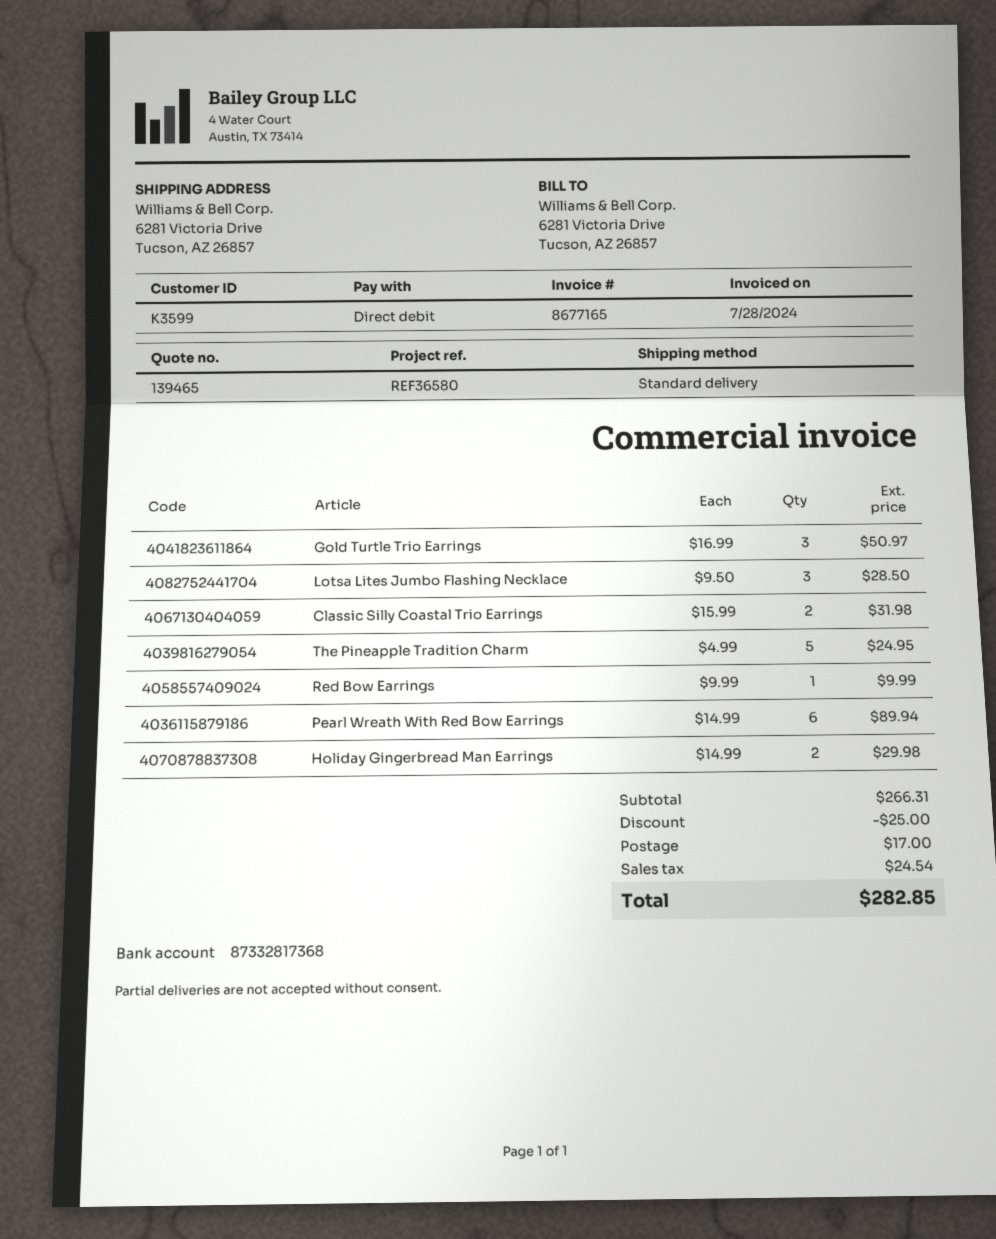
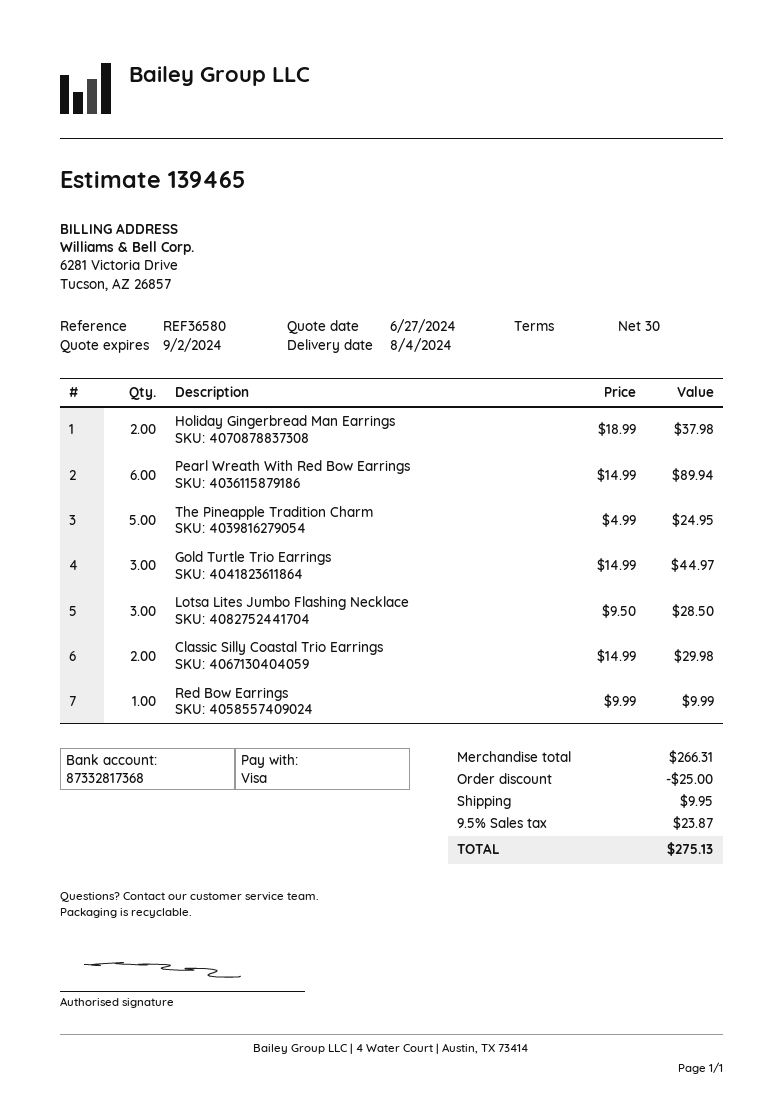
payment method: direct debit -> Visa
Gold Turtle Trio Earrings: 3 x 16.99 = 50.97 -> 3 x 14.99 = 44.97
Classic Silly Coastal Trio Earrings: 2 x 15.99 = 31.98 -> 2 x 14.99 = 29.98
Holiday Gingerbread Man Earrings: 2 x 14.99 = 29.98 -> 2 x 18.99 = 37.98
shipping: 17.00 -> 9.95
tax: 24.54 -> 23.87
total: 282.85 -> 275.13

